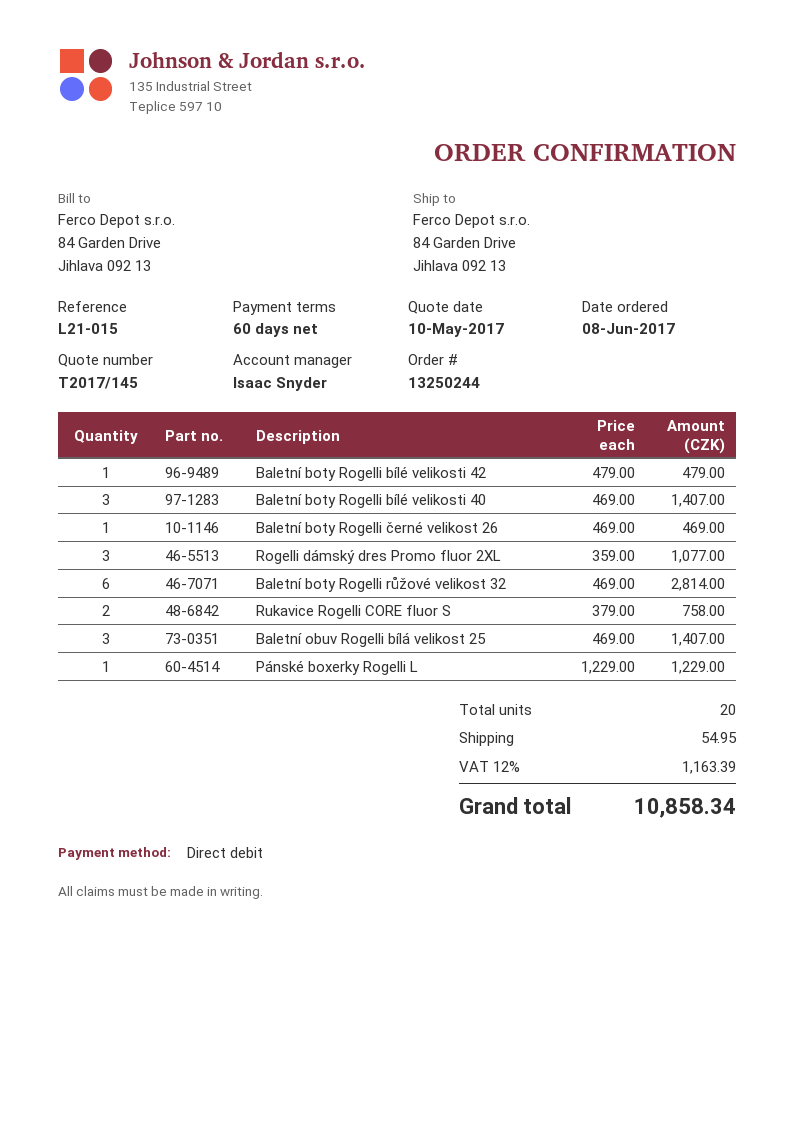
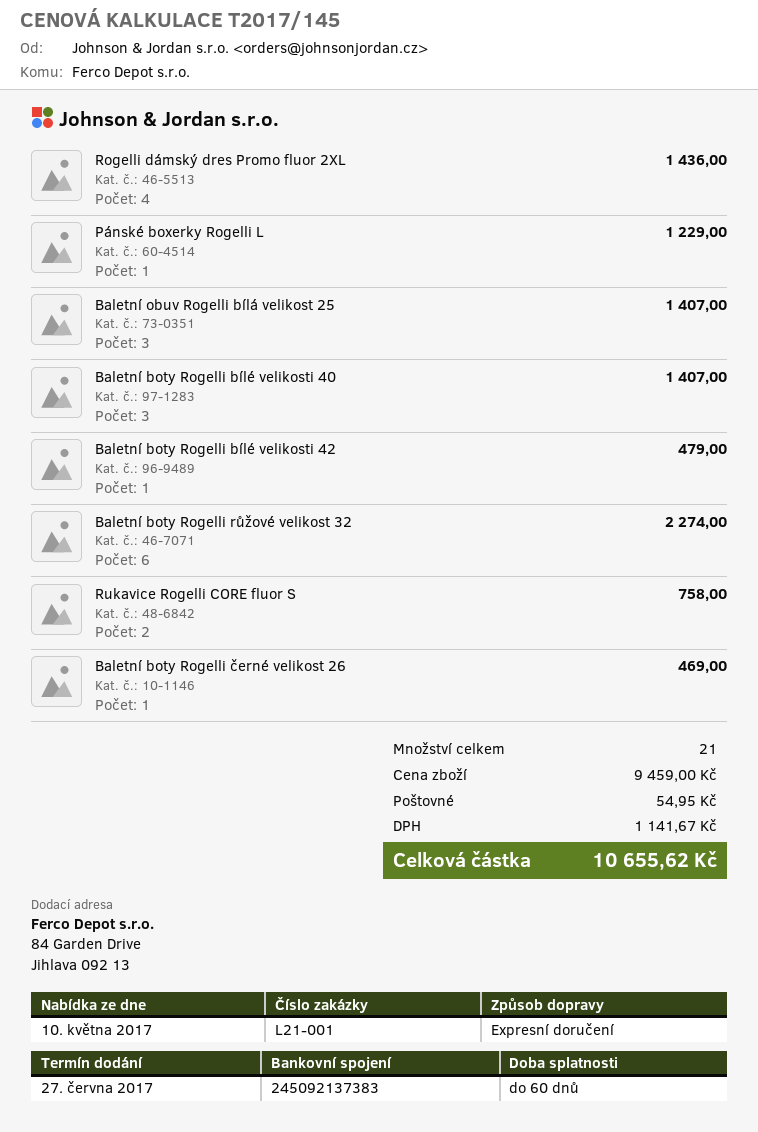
reference: L21-015 -> L21-001
Rogelli dámský dres Promo fluor 2XL: 3 for 1077.00 -> 4 for 1436.00
Baletní boty Rogelli růžové velikost 32: 6 for 2814.00 -> 6 for 2274.00
total quantity: 20 -> 21
tax: 1163.39 -> 1141.67
total: 10858.34 -> 10655.62

